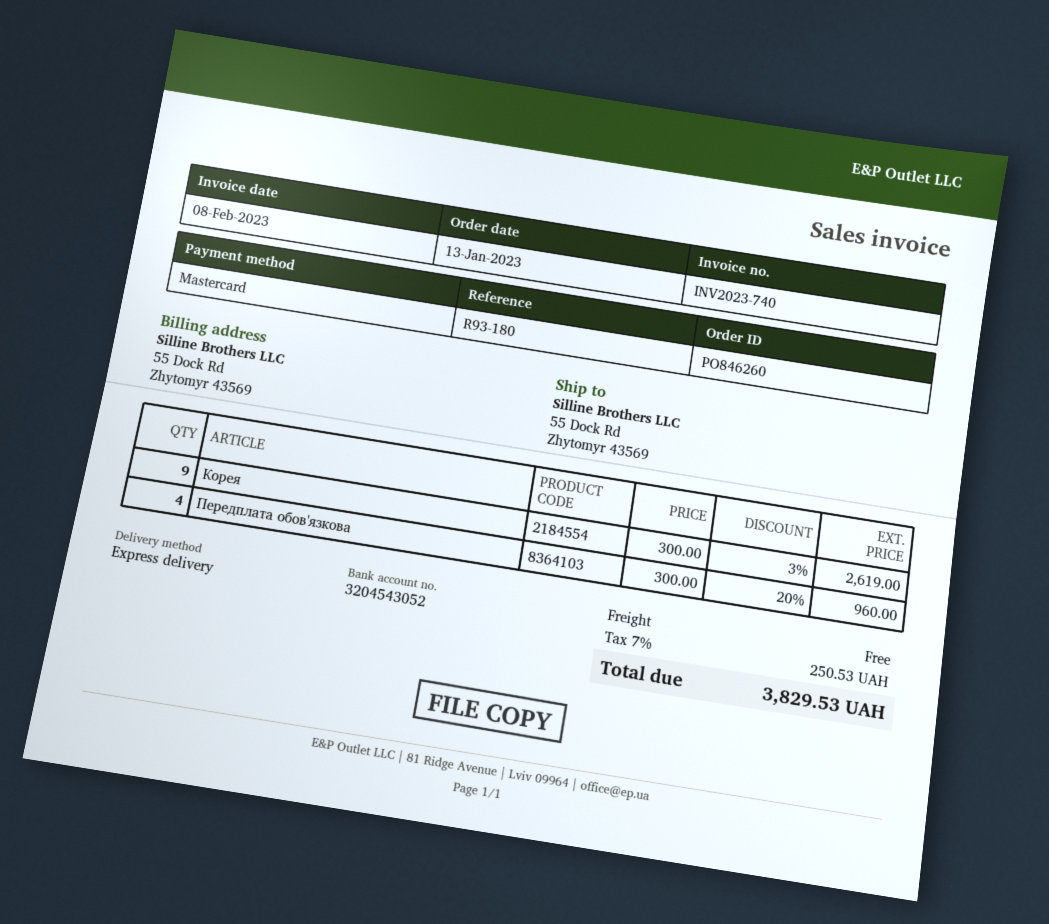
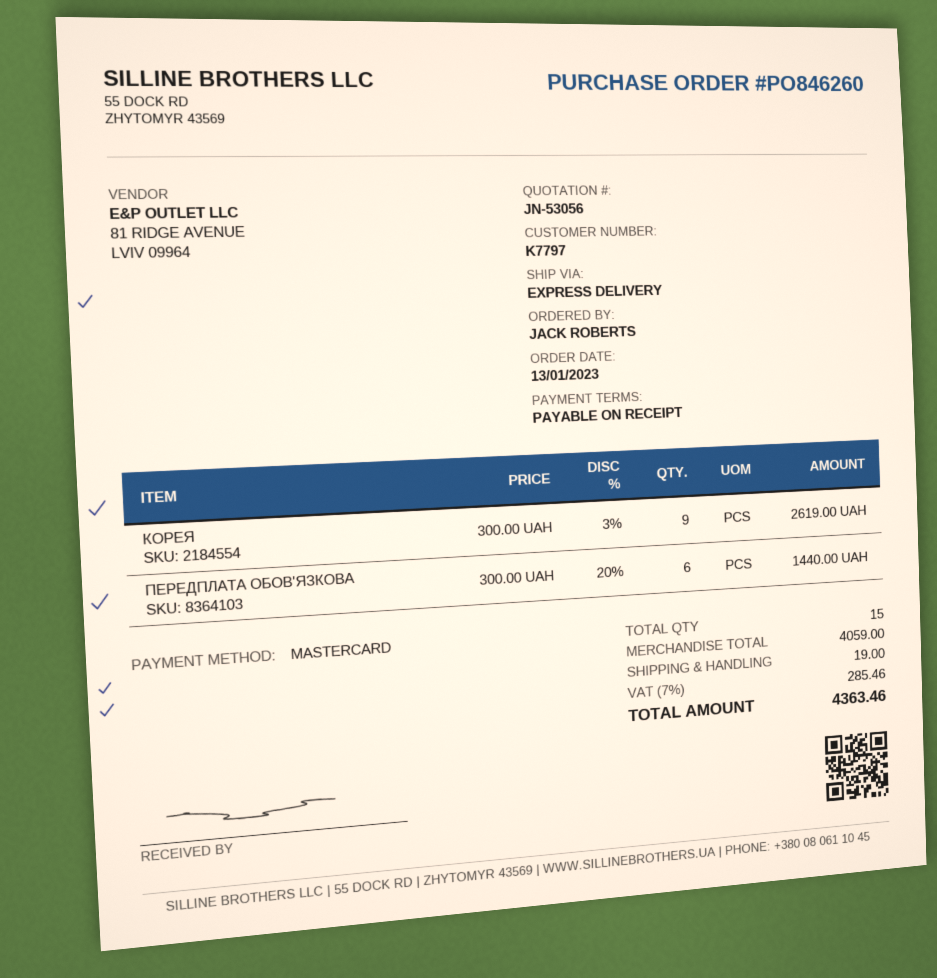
Передплата обов'язкова: 4 x 300.00 - 20% = 960.00 -> 6 x 300.00 - 20% = 1440.00
shipping: 0.00 -> 19.00
tax: 7% = 250.53 -> 7% = 285.46
total: 3829.53 -> 4363.46

